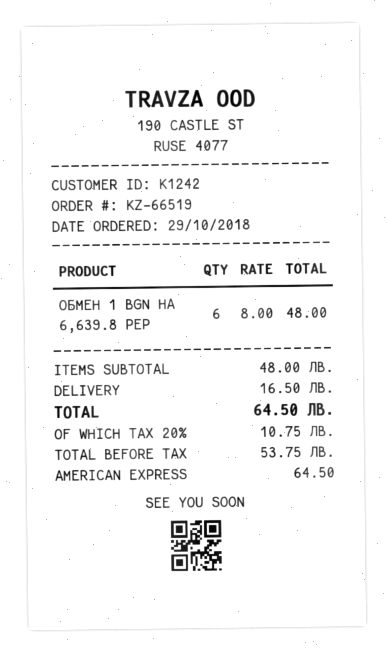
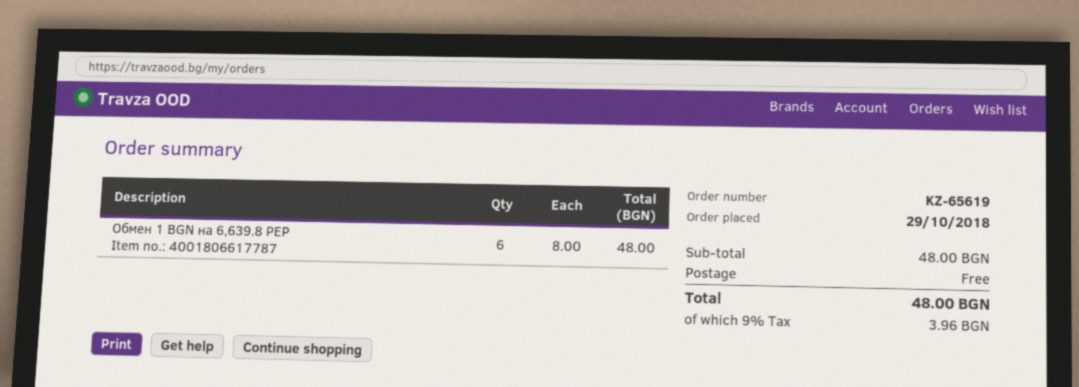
order number: KZ-66519 -> KZ-65619
shipping: 16.50 -> 0.00
tax: 20% = 10.75 -> 9% = 3.96
total: 64.50 -> 48.00

